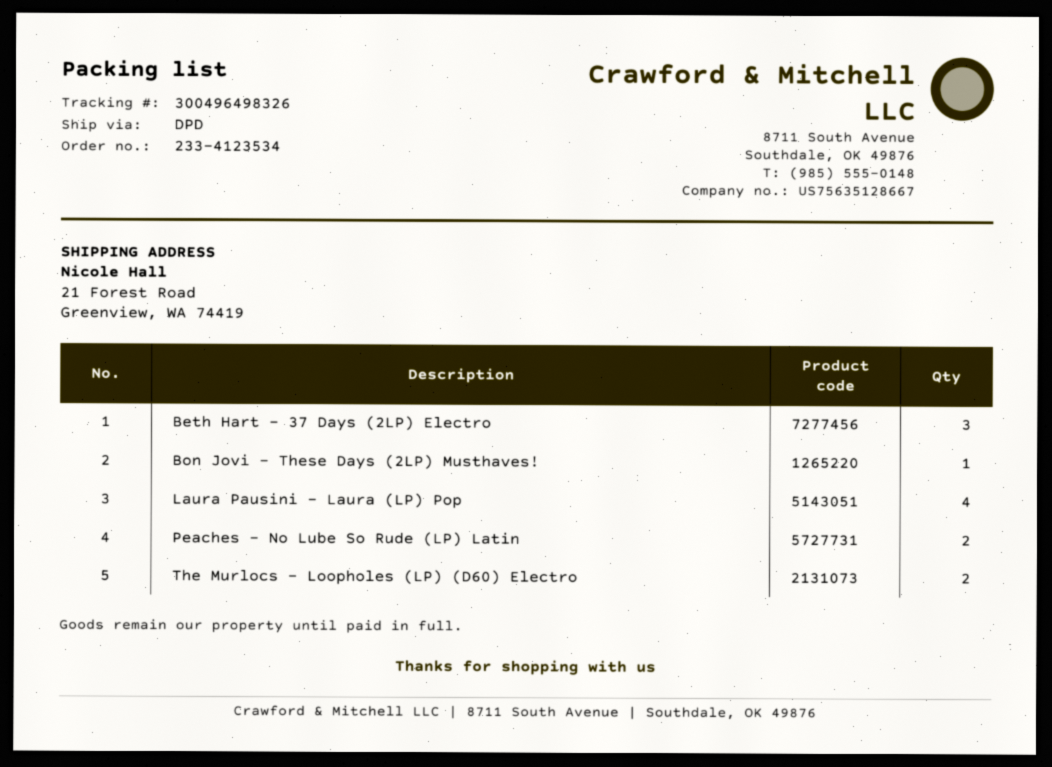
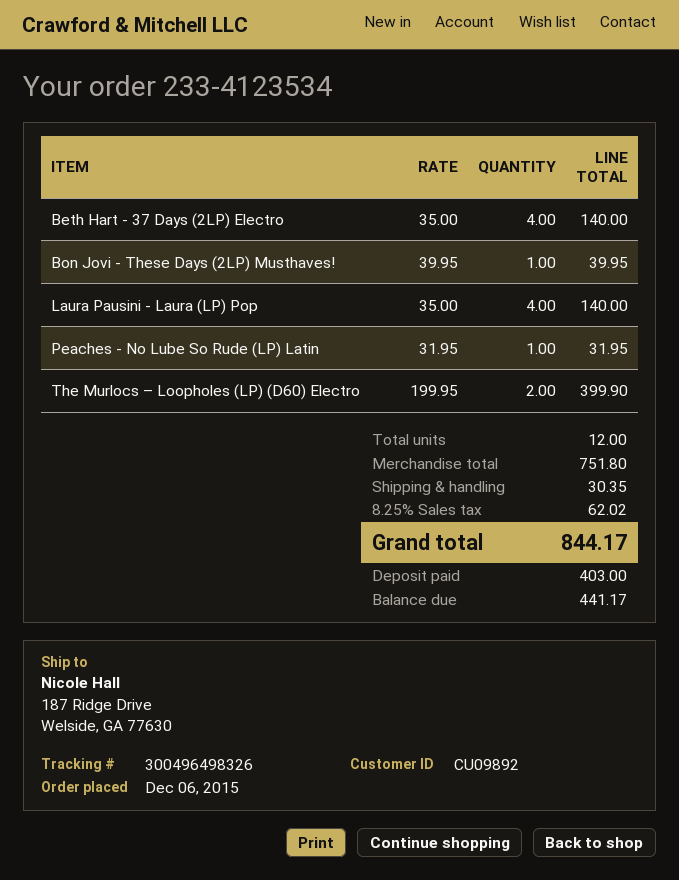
ship to: 21 Forest Road, Greenview, WA 74419 -> 187 Ridge Drive, Welside, GA 77630
Beth Hart - 37 Days (2LP) Electro: 3 -> 4
Peaches - No Lube So Rude (LP) Latin: 2 -> 1

